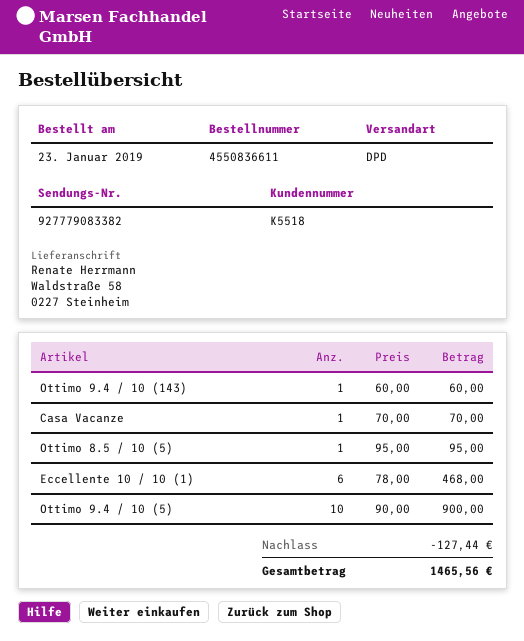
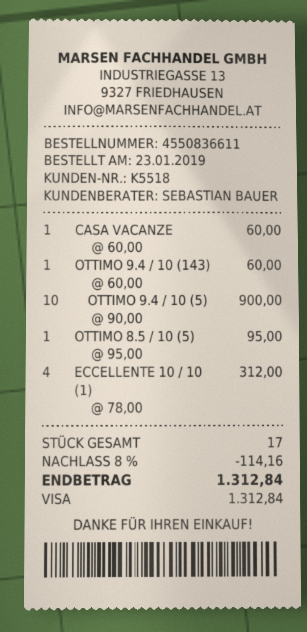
Casa Vacanze: 1 x 70.00 = 70.00 -> 1 x 60.00 = 60.00
Eccellente 10 / 10 (1): 6 x 78.00 = 468.00 -> 4 x 78.00 = 312.00
discount: 127.44 -> 114.16
total: 1465.56 -> 1312.84

